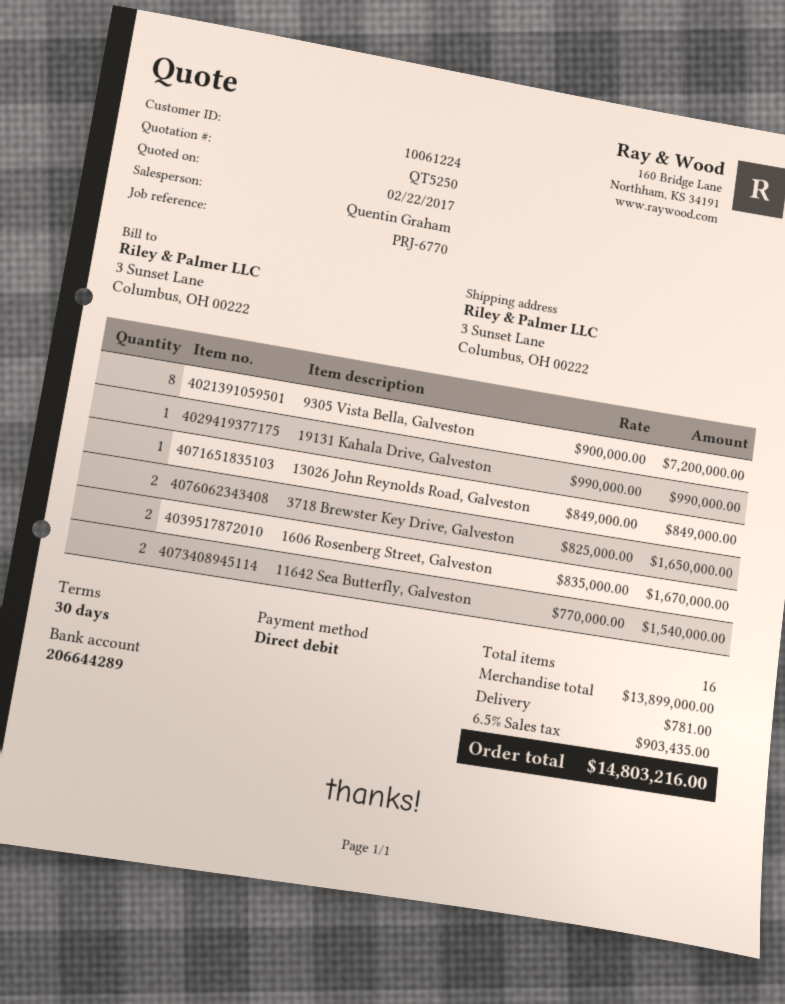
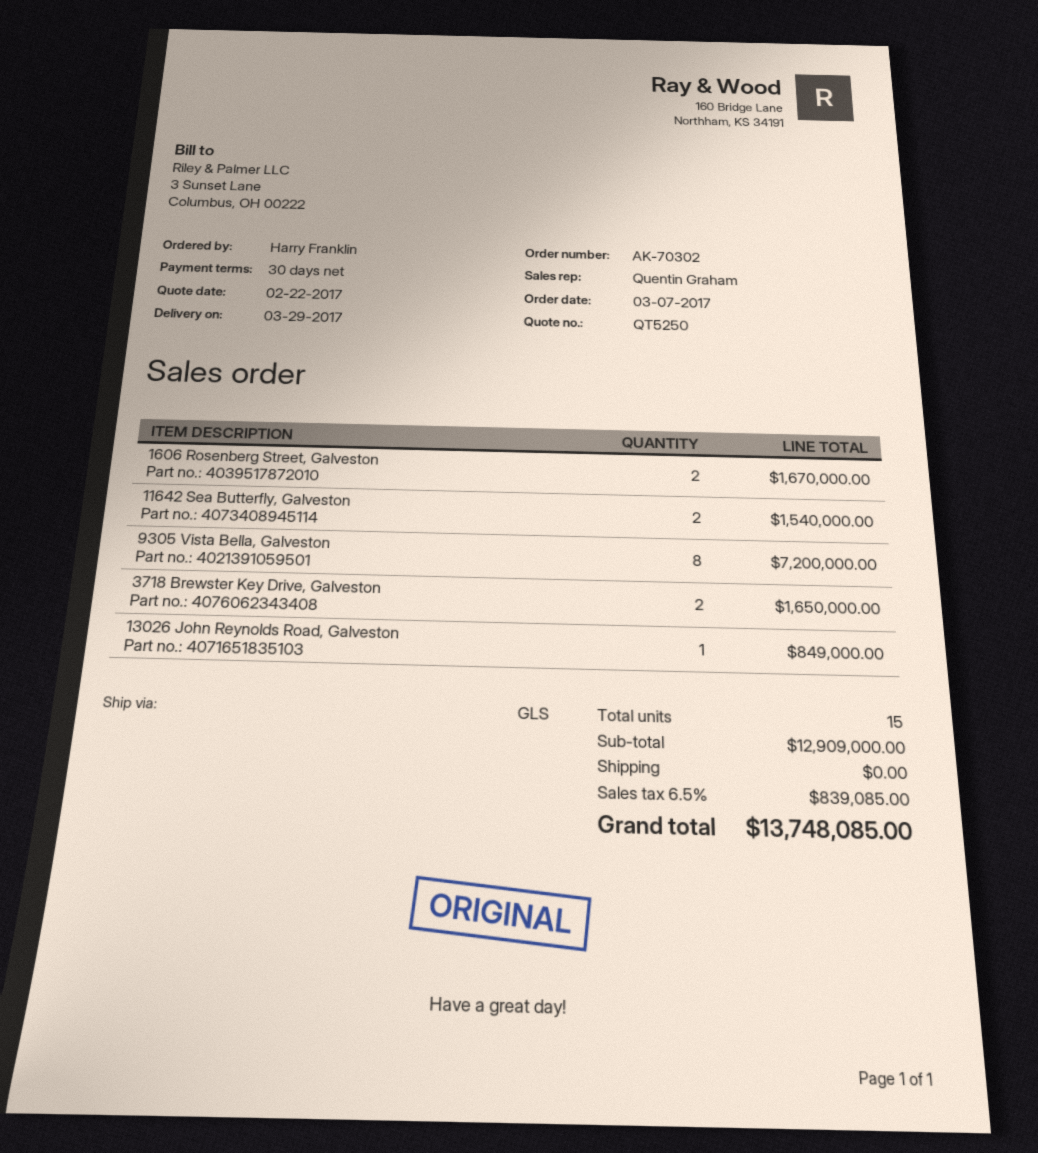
19131 Kahala Drive, Galveston: 1 for 990000.00 -> none
total quantity: 16 -> 15
subtotal: 13899000.00 -> 12909000.00
shipping: 781.00 -> 0.00
tax: 6.5% = 903435.00 -> 6.5% = 839085.00
total: 14803216.00 -> 13748085.00

